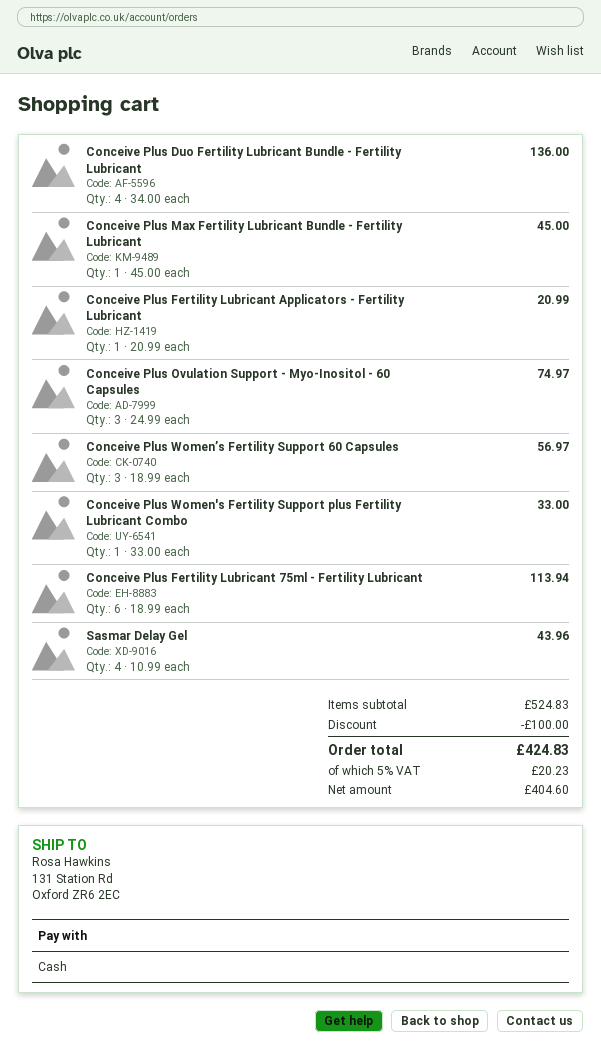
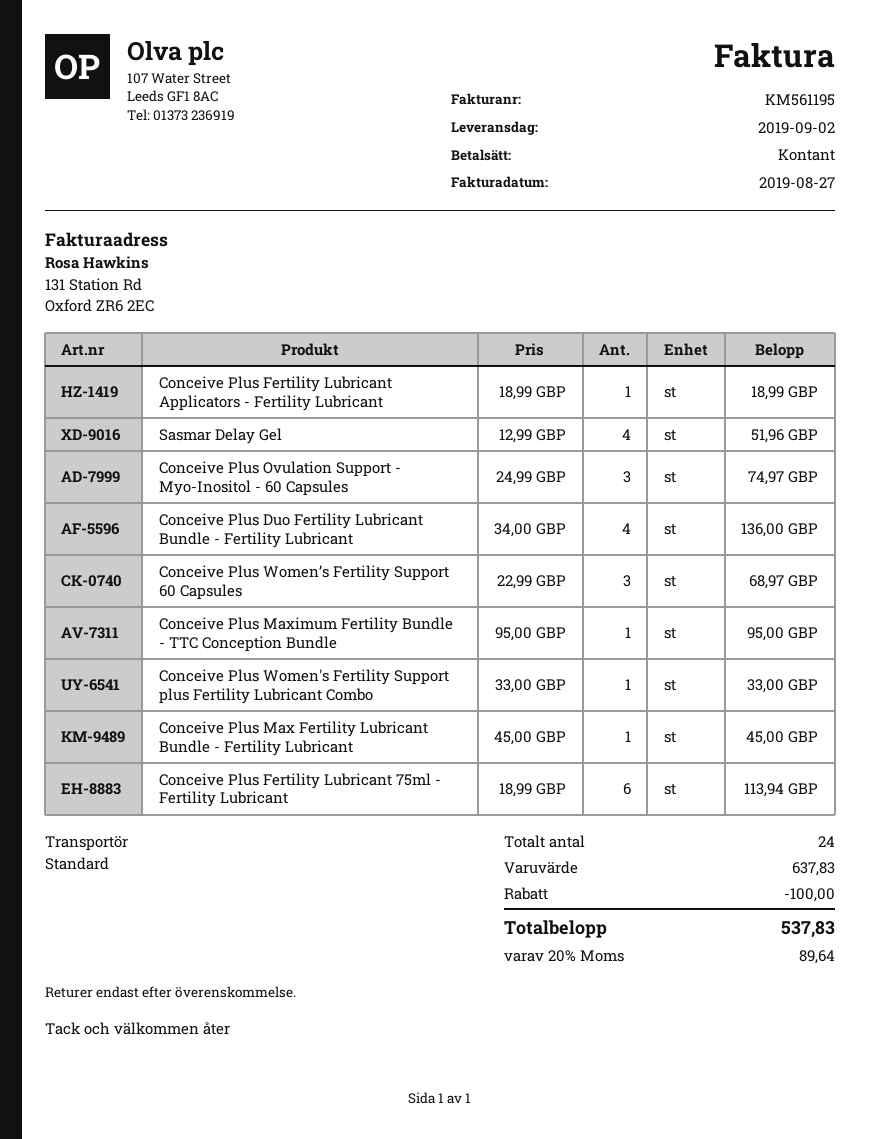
Conceive Plus Fertility Lubricant Applicators - Fertility Lubricant: 1 x 20.99 = 20.99 -> 1 x 18.99 = 18.99
Conceive Plus Women’s Fertility Support 60 Capsules: 3 x 18.99 = 56.97 -> 3 x 22.99 = 68.97
Sasmar Delay Gel: 4 x 10.99 = 43.96 -> 4 x 12.99 = 51.96
Conceive Plus Maximum Fertility Bundle - TTC Conception Bundle: none -> 1 x 95.00 = 95.00
subtotal: 524.83 -> 637.83
tax: 5% = 20.23 -> 20% = 89.64
total: 424.83 -> 537.83

